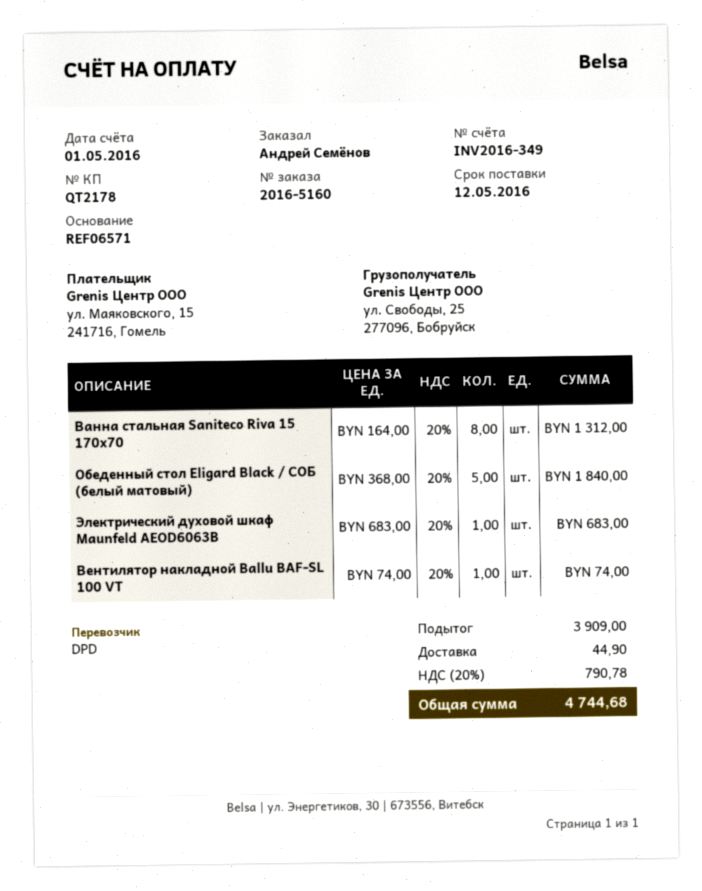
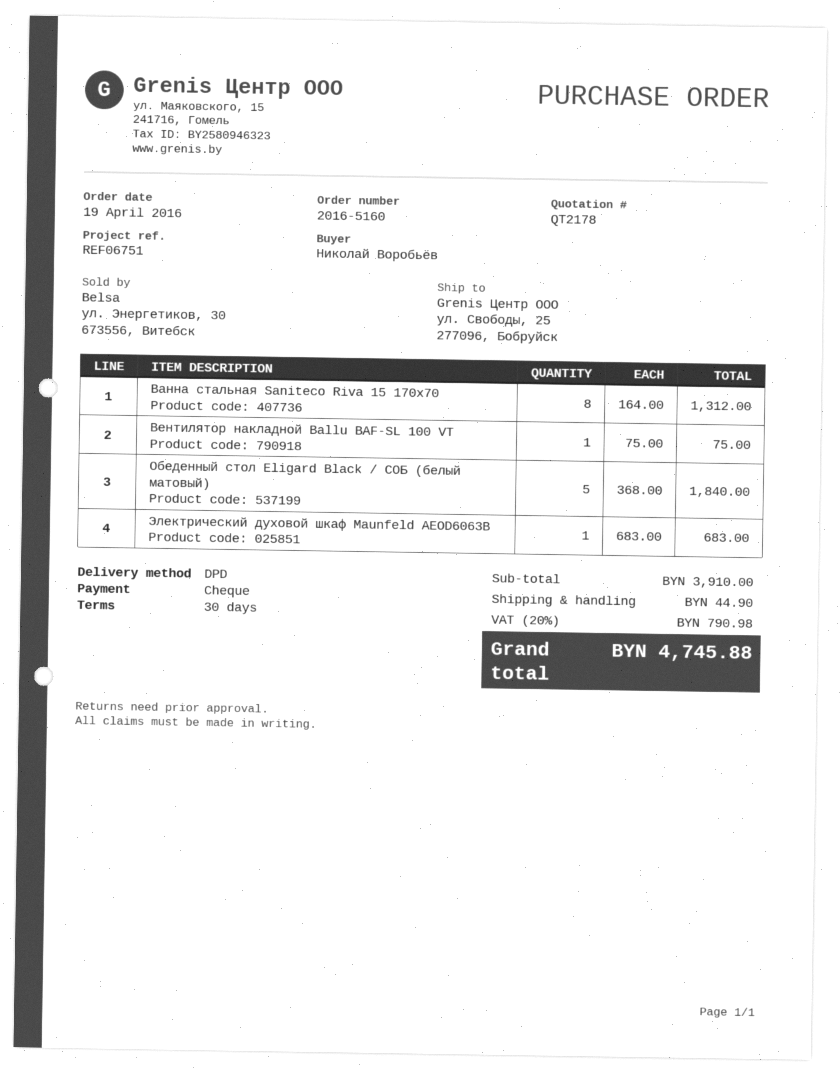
reference: REF06571 -> REF06751
ordered by: Андрей Семёнов -> Николай Воробьёв
Вентилятор накладной Ballu BAF-SL 100 VT: 1 x 74.00 = 74.00 -> 1 x 75.00 = 75.00
subtotal: 3909.00 -> 3910.00
tax: 20% = 790.78 -> 20% = 790.98
total: 4744.68 -> 4745.88

